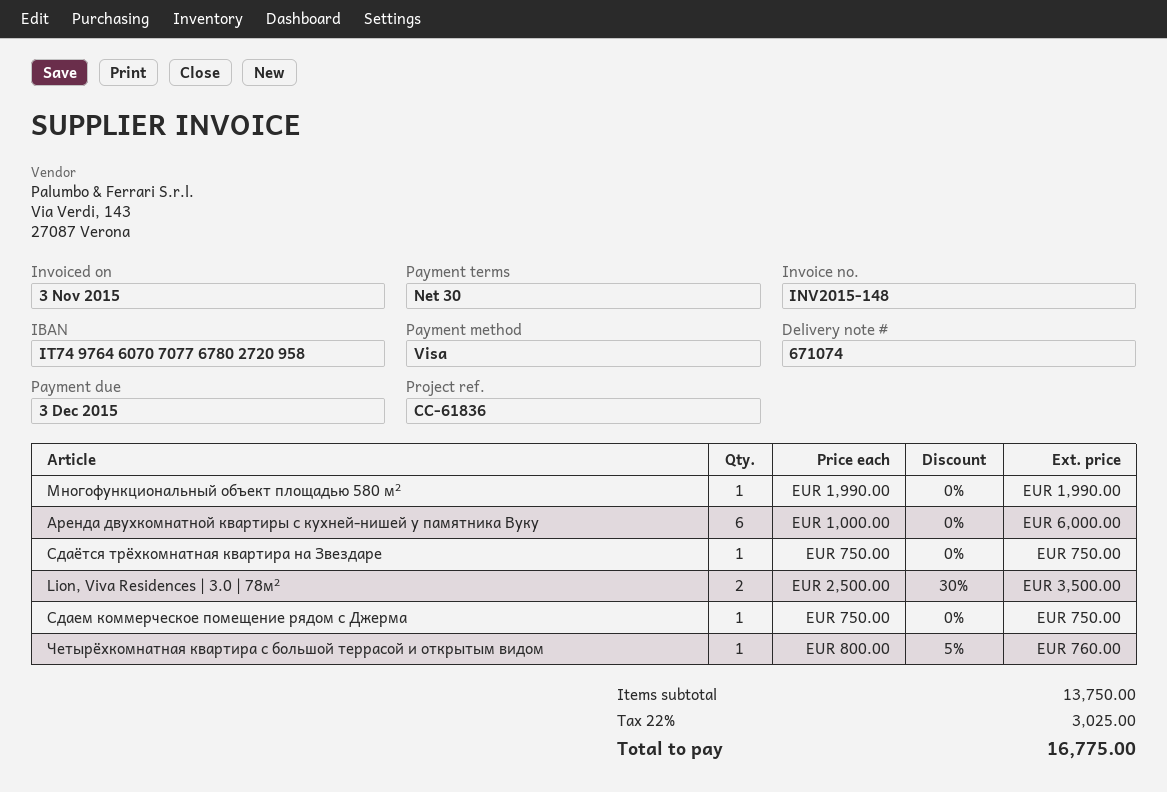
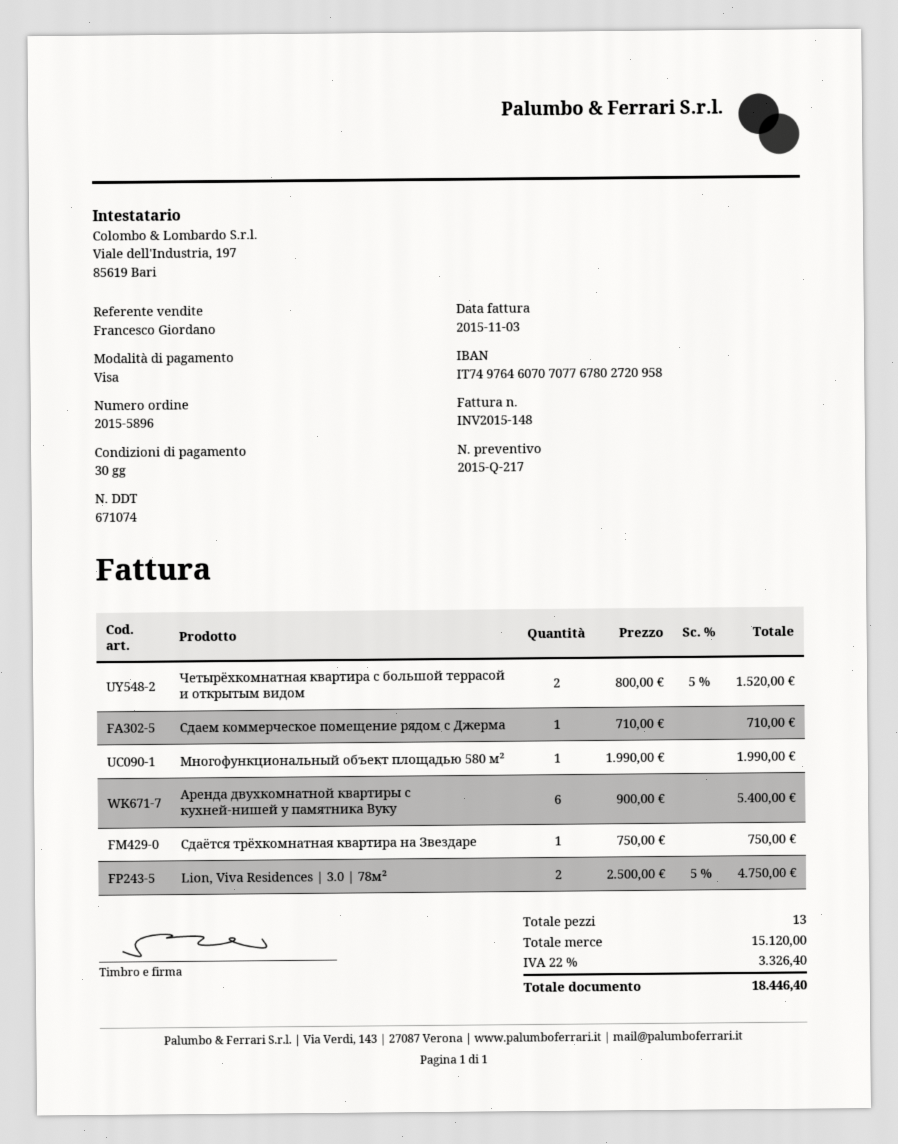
Аренда двухкомнатной квартиры с кухней-нишей у памятника Вуку: 6 x 1000.00 = 6000.00 -> 6 x 900.00 = 5400.00
Lion, Viva Residences | 3.0 | 78м²: 2 x 2500.00 - 30% = 3500.00 -> 2 x 2500.00 - 5% = 4750.00
Сдаем коммерческое помещение рядом с Джерма: 1 x 750.00 = 750.00 -> 1 x 710.00 = 710.00
Четырёхкомнатная квартира с большой террасой и открытым видом: 1 x 800.00 - 5% = 760.00 -> 2 x 800.00 - 5% = 1520.00
subtotal: 13750.00 -> 15120.00
tax: 22% = 3025.00 -> 22% = 3326.40
total: 16775.00 -> 18446.40

